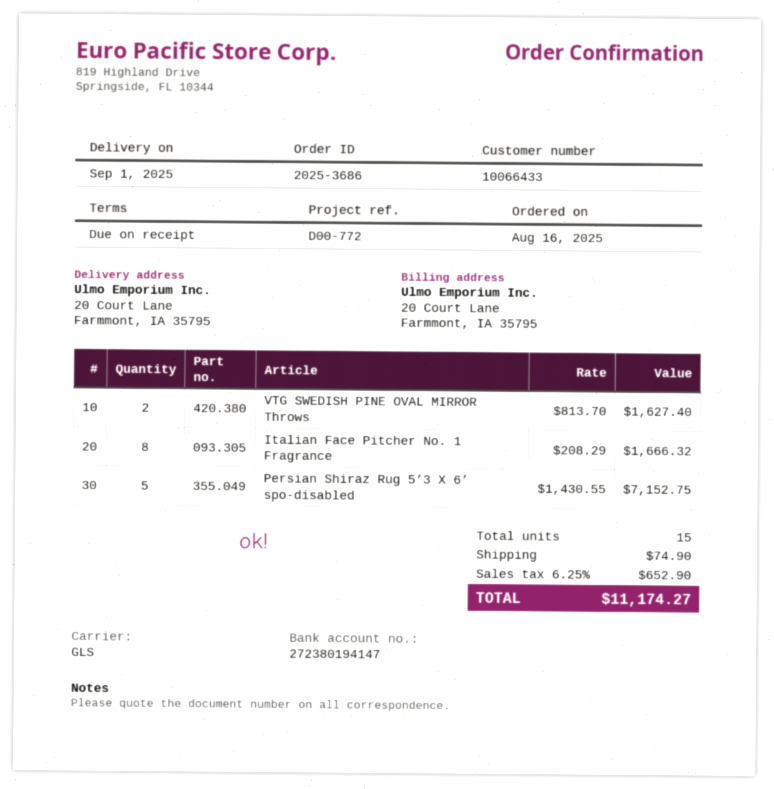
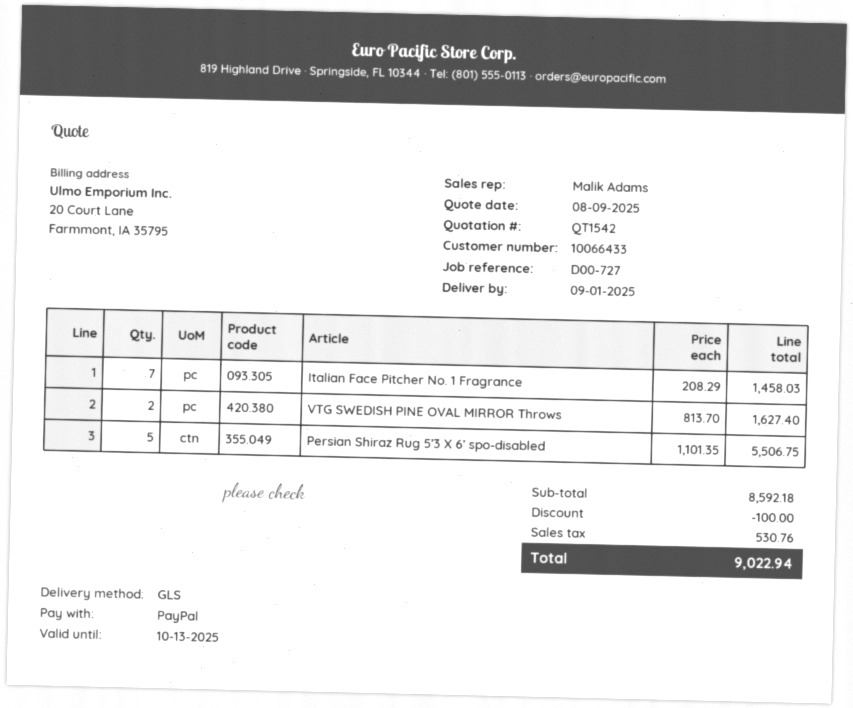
reference: D00-772 -> D00-727
Italian Face Pitcher No. 1 Fragrance: 8 x 208.29 = 1666.32 -> 7 x 208.29 = 1458.03
Persian Shiraz Rug 5’3 X 6’ spo-disabled: 5 x 1430.55 = 7152.75 -> 5 x 1101.35 = 5506.75
discount: none -> 100.00
shipping: 74.90 -> none
tax: 652.90 -> 530.76
total: 11174.27 -> 9022.94

